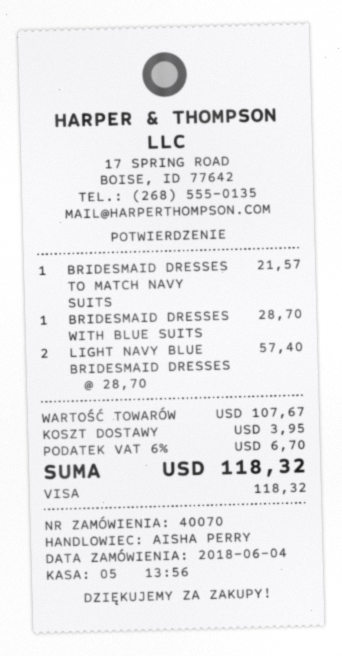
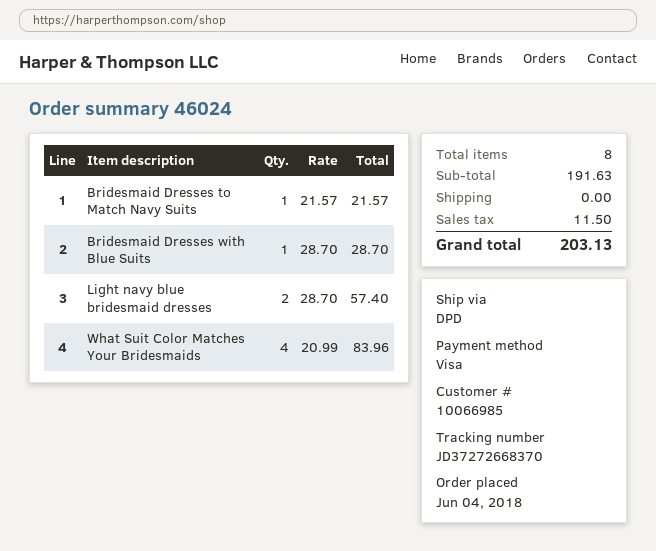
order number: 40070 -> 46024
What Suit Color Matches Your Bridesmaids: none -> 4 x 20.99 = 83.96
subtotal: 107.67 -> 191.63
shipping: 3.95 -> 0.00
tax: 6.70 -> 11.50
total: 118.32 -> 203.13

